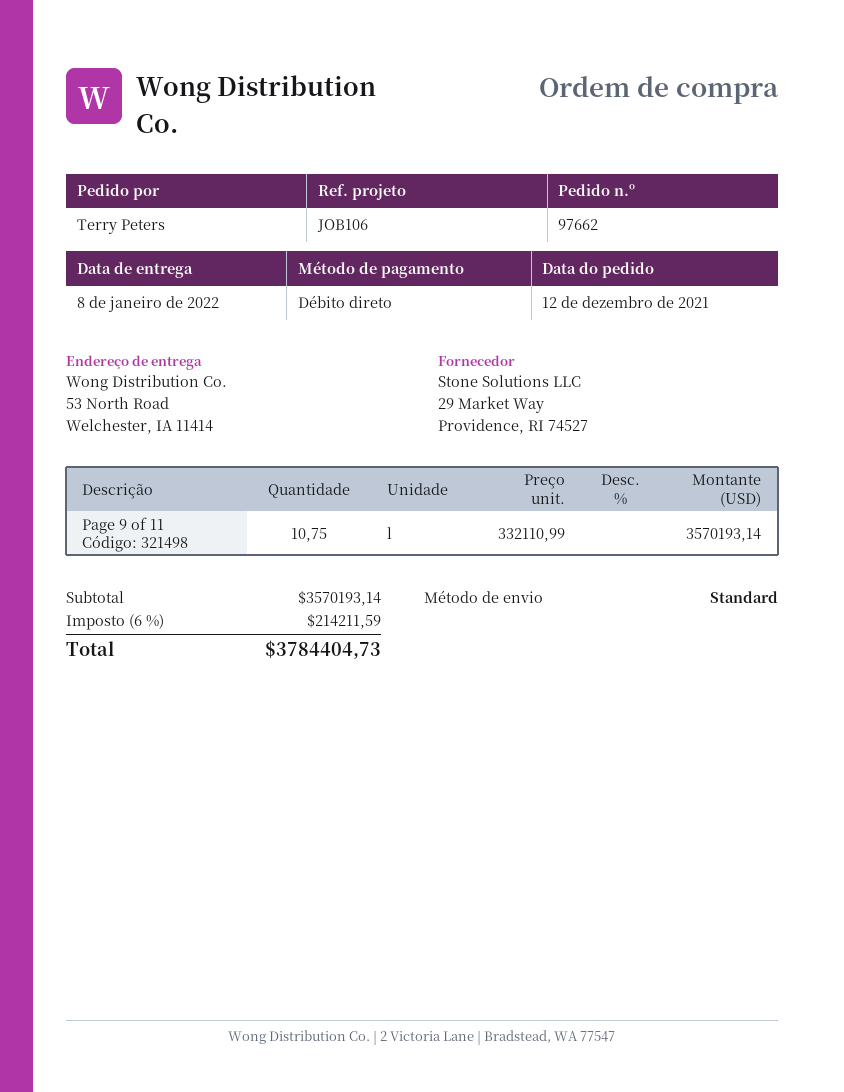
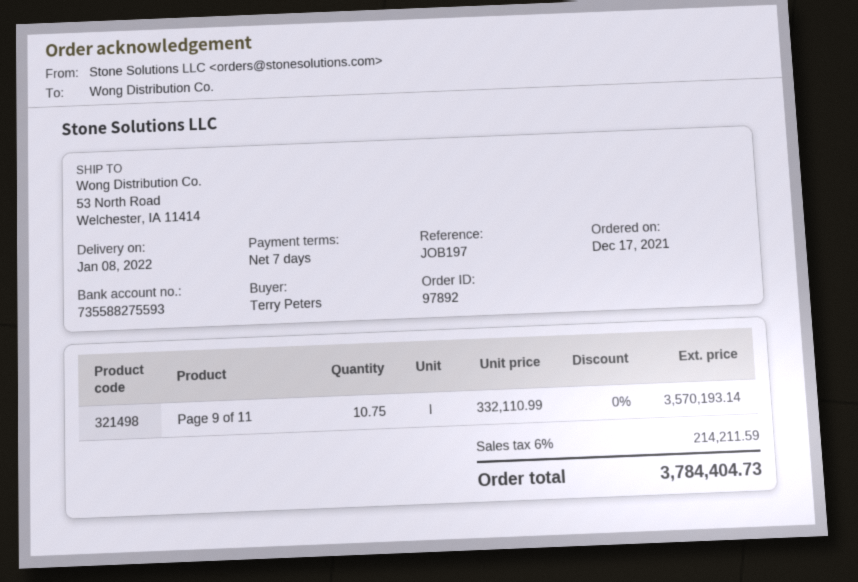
order number: 97662 -> 97892
order date: 2021-12-12 -> 2021-12-17
reference: JOB106 -> JOB197

